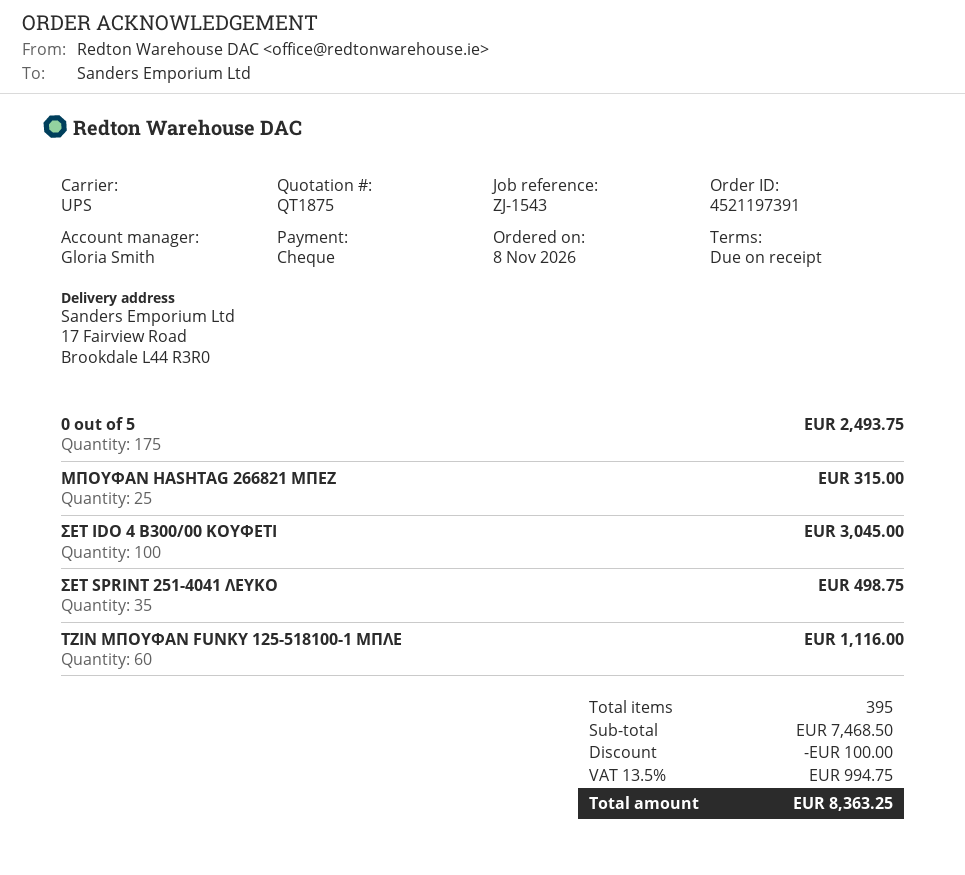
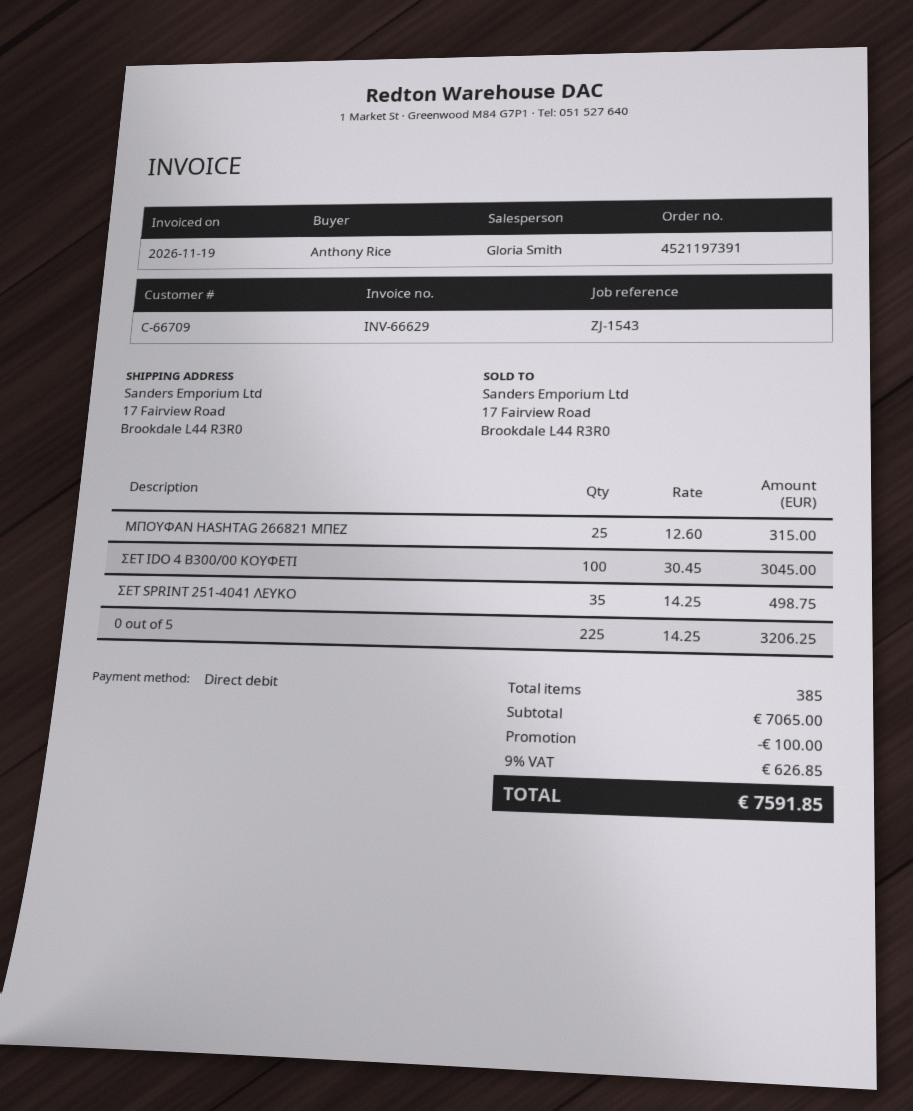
payment method: cheque -> direct debit
0 out of 5: 175 for 2493.75 -> 225 for 3206.25
ΤΖΙΝ ΜΠΟΥΦΑΝ FUNKY 125-518100-1 ΜΠΛΕ: 60 for 1116.00 -> none
total quantity: 395 -> 385
subtotal: 7468.50 -> 7065.00
tax: 13.5% = 994.75 -> 9% = 626.85
total: 8363.25 -> 7591.85

